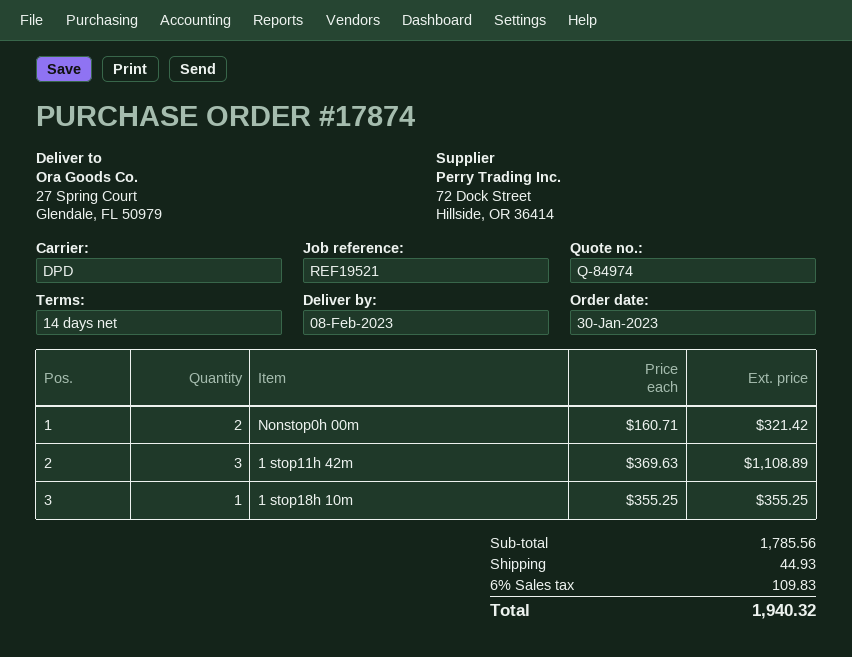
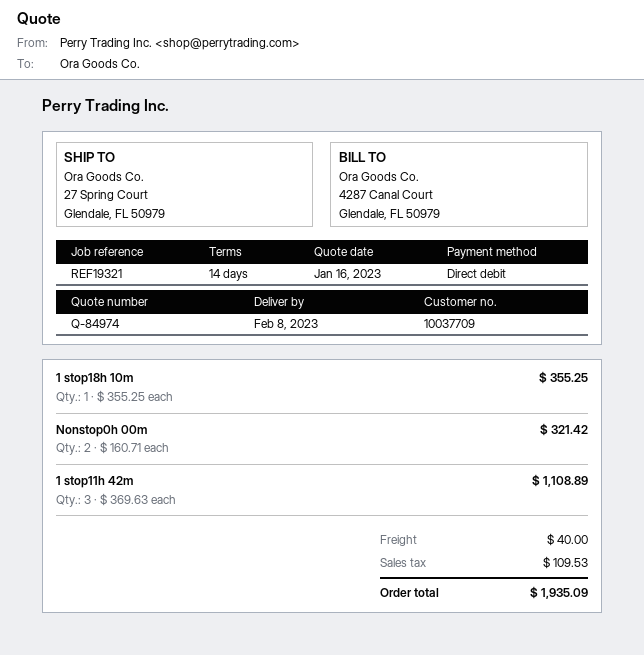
reference: REF19521 -> REF19321
shipping: 44.93 -> 40.00
tax: 109.83 -> 109.53
total: 1940.32 -> 1935.09

